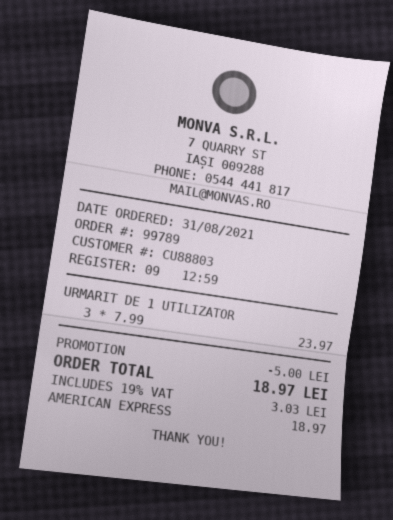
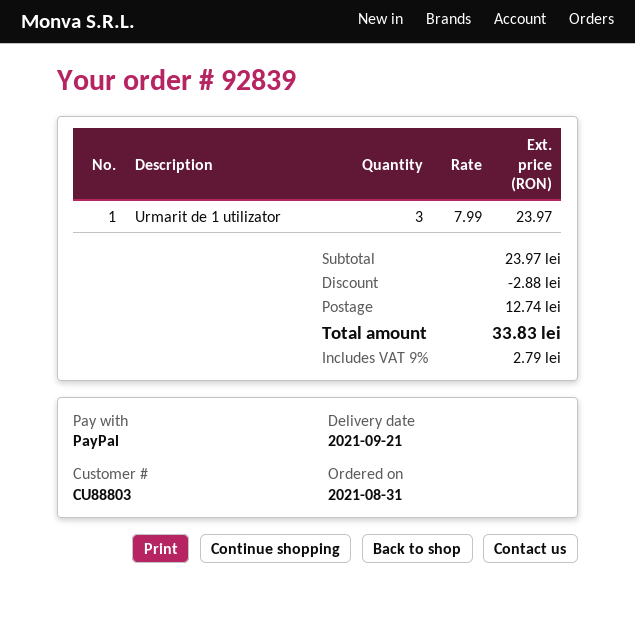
order number: 99789 -> 92839
payment method: American Express -> PayPal
discount: 5.00 -> 2.88
shipping: none -> 12.74
tax: 19% = 3.03 -> 9% = 2.79
total: 18.97 -> 33.83

